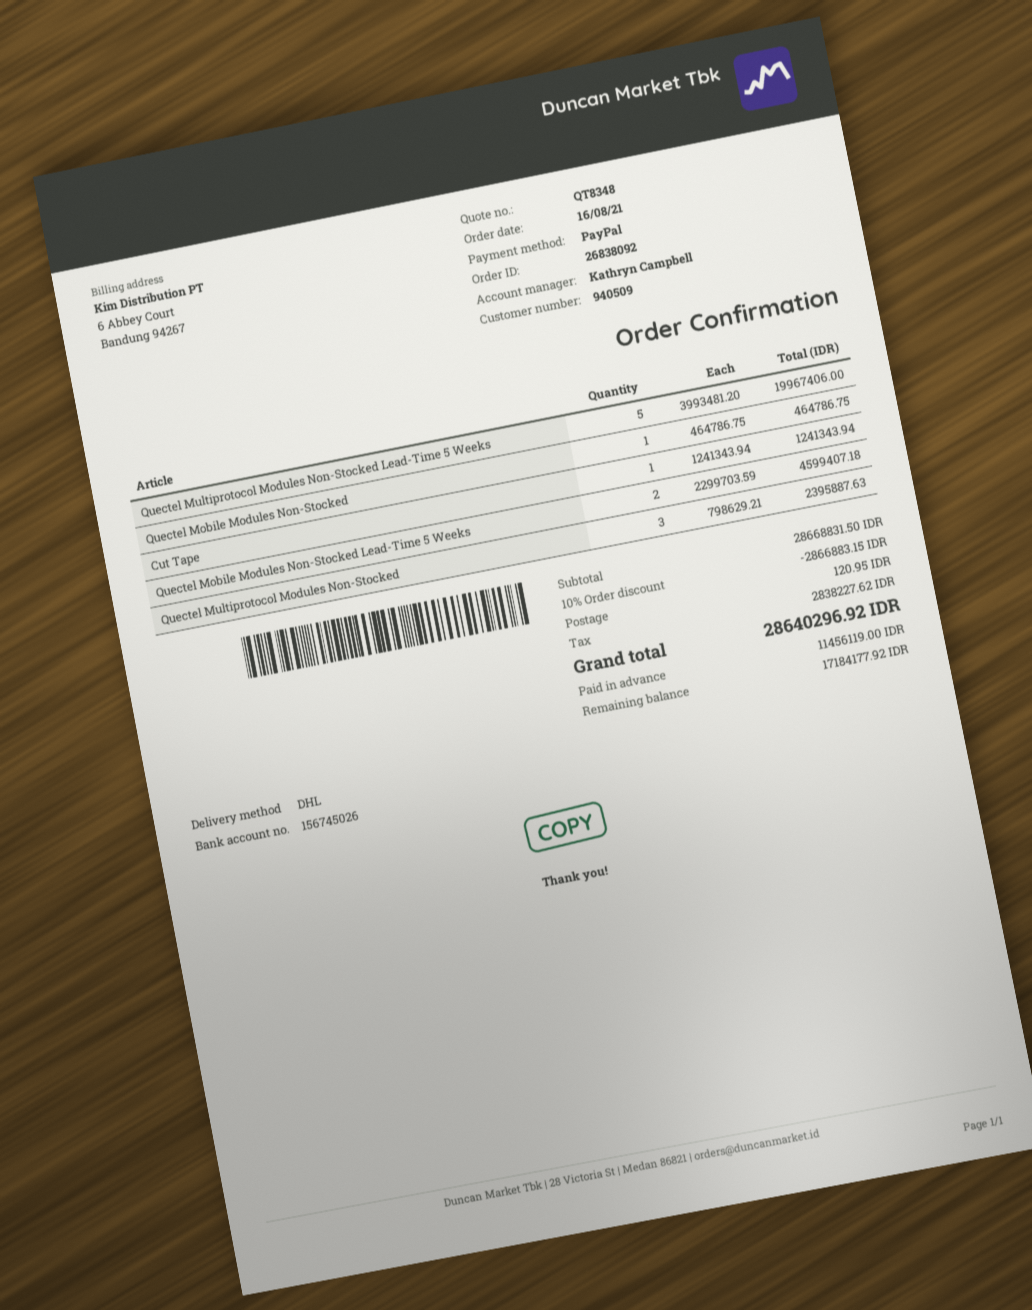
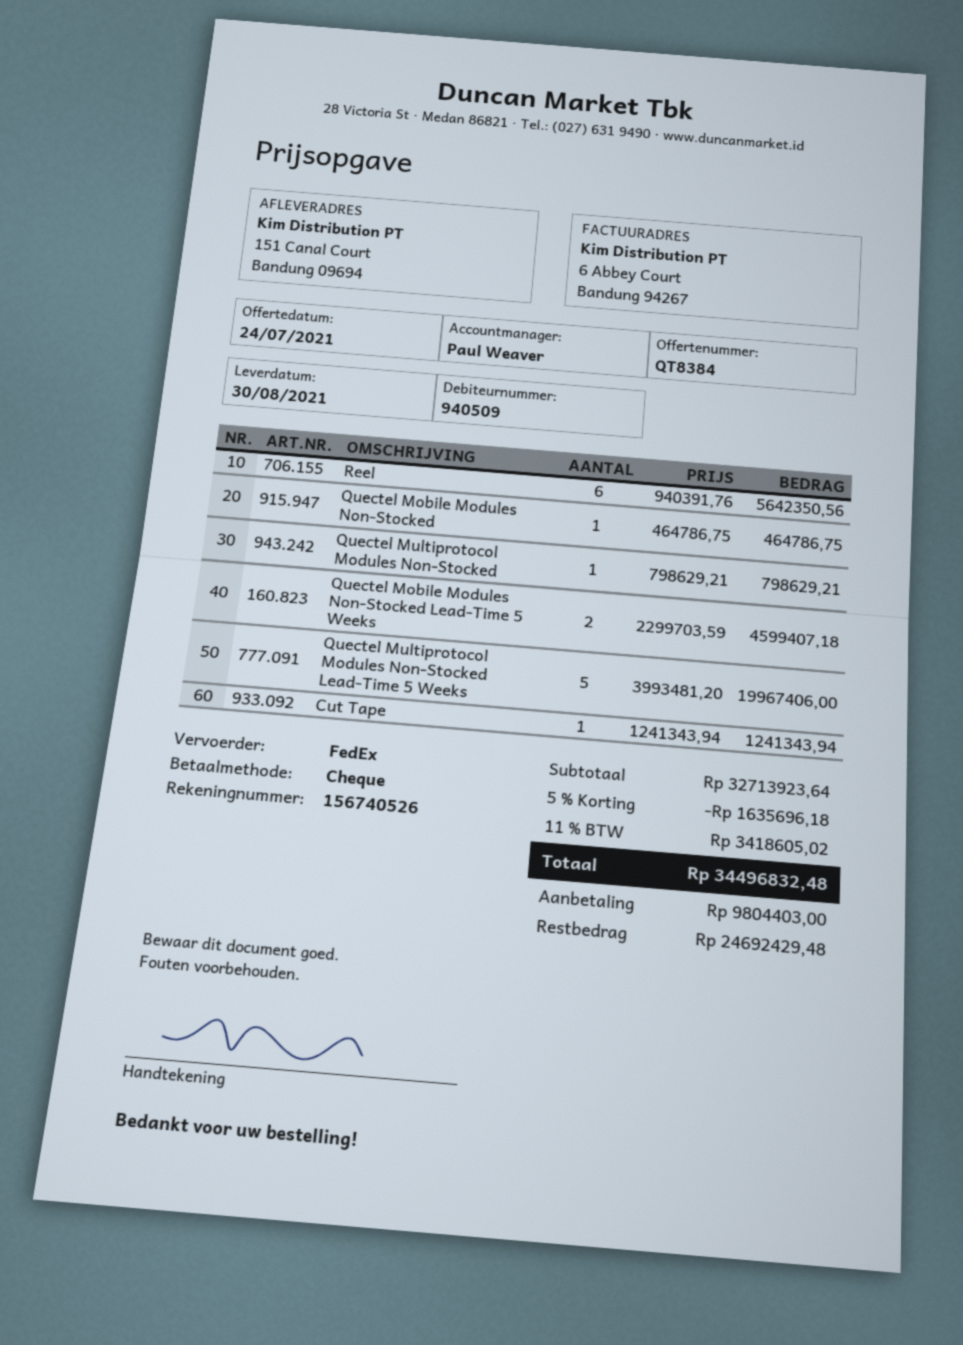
quote number: QT8348 -> QT8384
sales rep: Kathryn Campbell -> Paul Weaver
payment method: PayPal -> cheque
bank account: 156745026 -> 156740526
shipping method: DHL -> FedEx
Quectel Multiprotocol Modules Non-Stocked: 3 x 798629.21 = 2395887.63 -> 1 x 798629.21 = 798629.21
Reel: none -> 6 x 940391.76 = 5642350.56
subtotal: 28668831.50 -> 32713923.64
discount: 10% = 2866883.15 -> 5% = 1635696.18
shipping: 120.95 -> none
tax: 2838227.62 -> 3418605.02
total: 28640296.92 -> 34496832.48
deposit: 11456119.00 -> 9804403.00
balance: 17184177.92 -> 24692429.48

